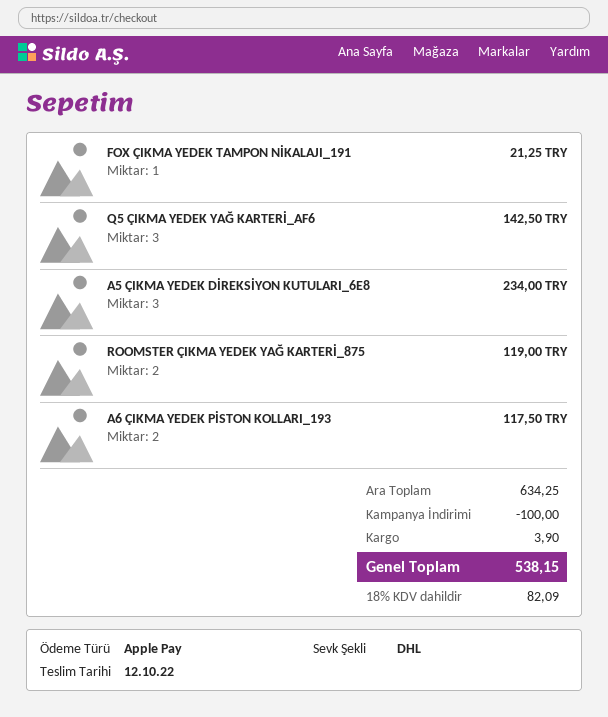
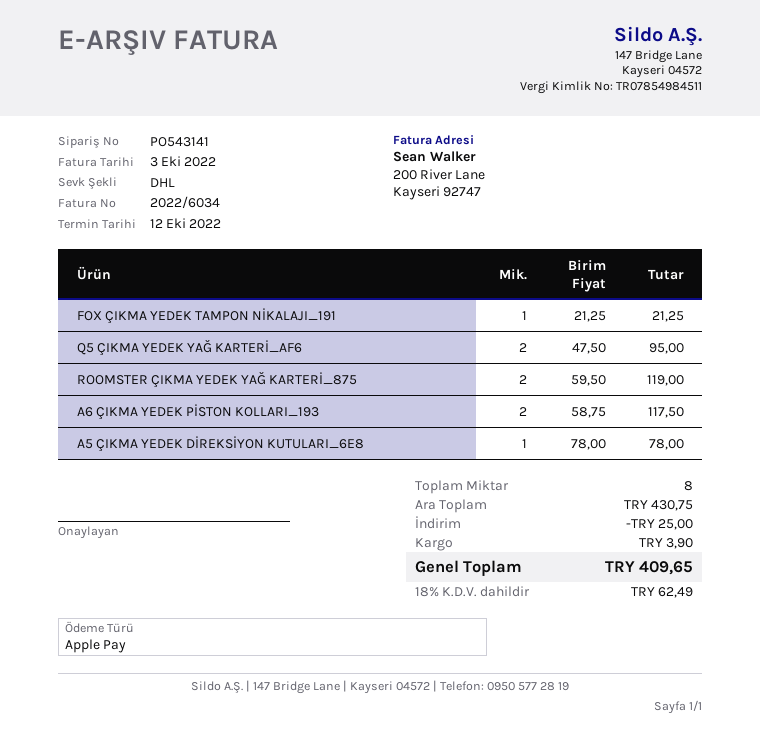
Q5 ÇIKMA YEDEK YAĞ KARTERİ_AF6: 3 for 142.50 -> 2 for 95.00
A5 ÇIKMA YEDEK DİREKSİYON KUTULARI_6E8: 3 for 234.00 -> 1 for 78.00
subtotal: 634.25 -> 430.75
discount: 100.00 -> 25.00
tax: 18% = 82.09 -> 18% = 62.49
total: 538.15 -> 409.65

